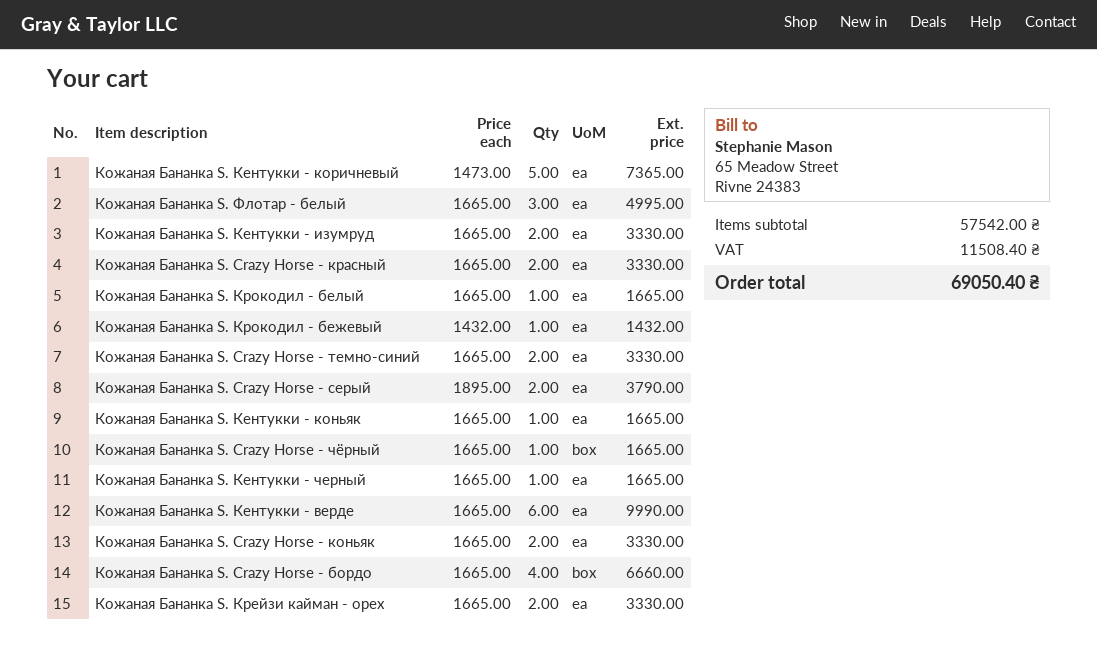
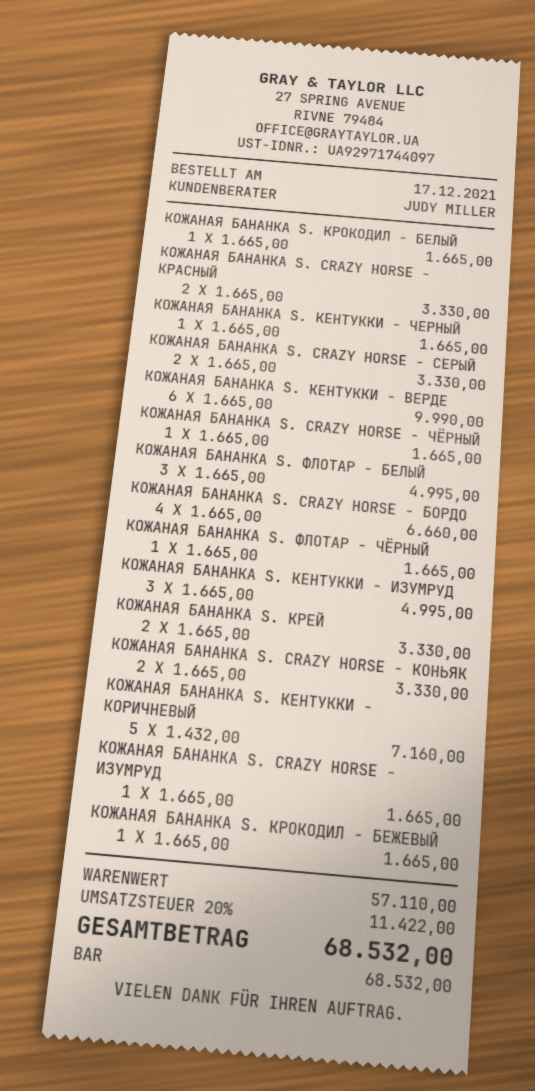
Кожаная Бананка S. Кентукки - коричневый: 5 x 1473.00 = 7365.00 -> 5 x 1432.00 = 7160.00
Кожаная Бананка S. Кентукки - изумруд: 2 x 1665.00 = 3330.00 -> 3 x 1665.00 = 4995.00
Кожаная Бананка S. Крокодил - бежевый: 1 x 1432.00 = 1432.00 -> 1 x 1665.00 = 1665.00
Кожаная Бананка S. Crazy Horse - темно-синий: 2 x 1665.00 = 3330.00 -> none
Кожаная Бананка S. Crazy Horse - серый: 2 x 1895.00 = 3790.00 -> 2 x 1665.00 = 3330.00
Кожаная Бананка S. Кентукки - коньяк: 1 x 1665.00 = 1665.00 -> none
КОЖАНАЯ БАНАНКА S. ФЛОТАР - ЧЁРНЫЙ: none -> 1 x 1665.00 = 1665.00
КОЖАНАЯ БАНАНКА S. CRAZY HORSE - ИЗУМРУД: none -> 1 x 1665.00 = 1665.00
subtotal: 57542.00 -> 57110.00
tax: 11508.40 -> 11422.00
total: 69050.40 -> 68532.00

